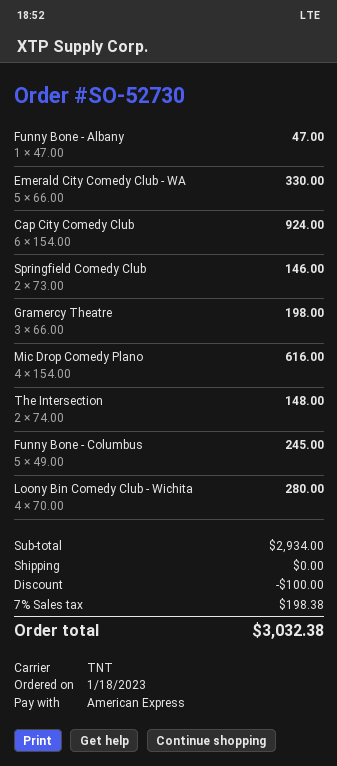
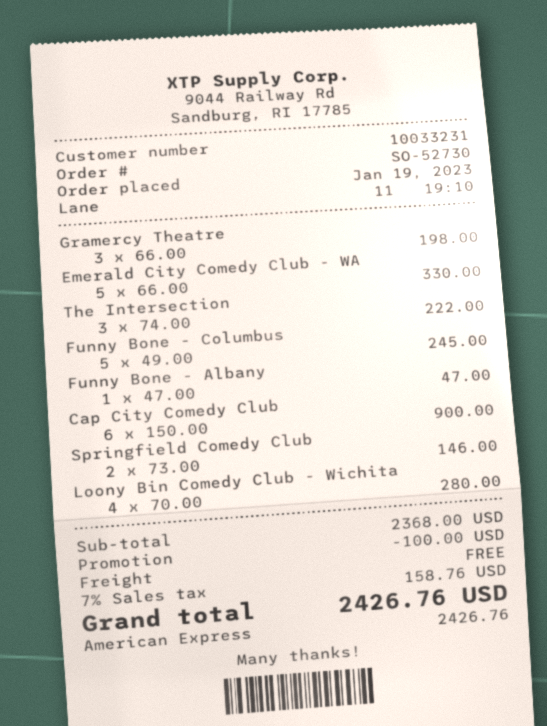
order date: 2023-01-18 -> 2023-01-19
Cap City Comedy Club: 6 x 154.00 = 924.00 -> 6 x 150.00 = 900.00
Mic Drop Comedy Plano: 4 x 154.00 = 616.00 -> none
The Intersection: 2 x 74.00 = 148.00 -> 3 x 74.00 = 222.00
subtotal: 2934.00 -> 2368.00
tax: 7% = 198.38 -> 7% = 158.76
total: 3032.38 -> 2426.76

